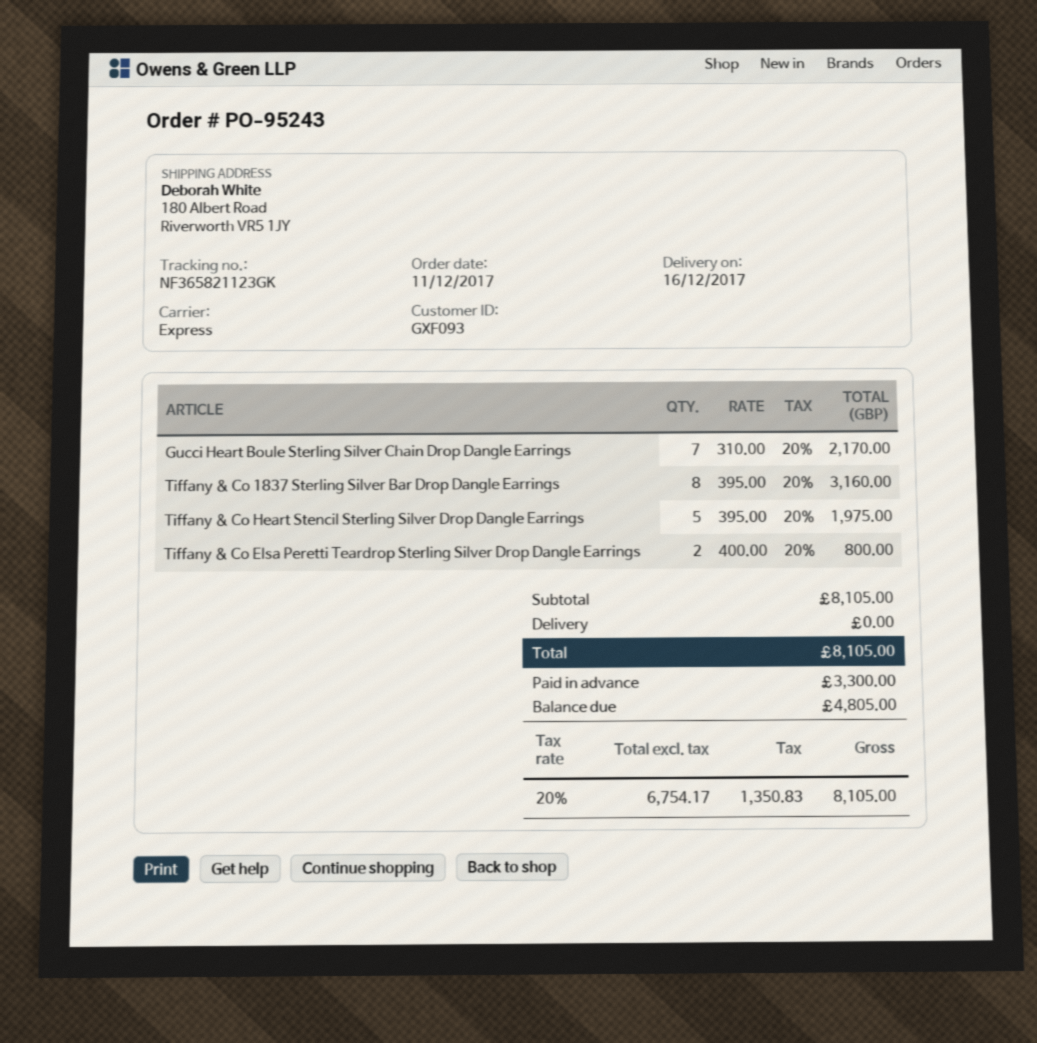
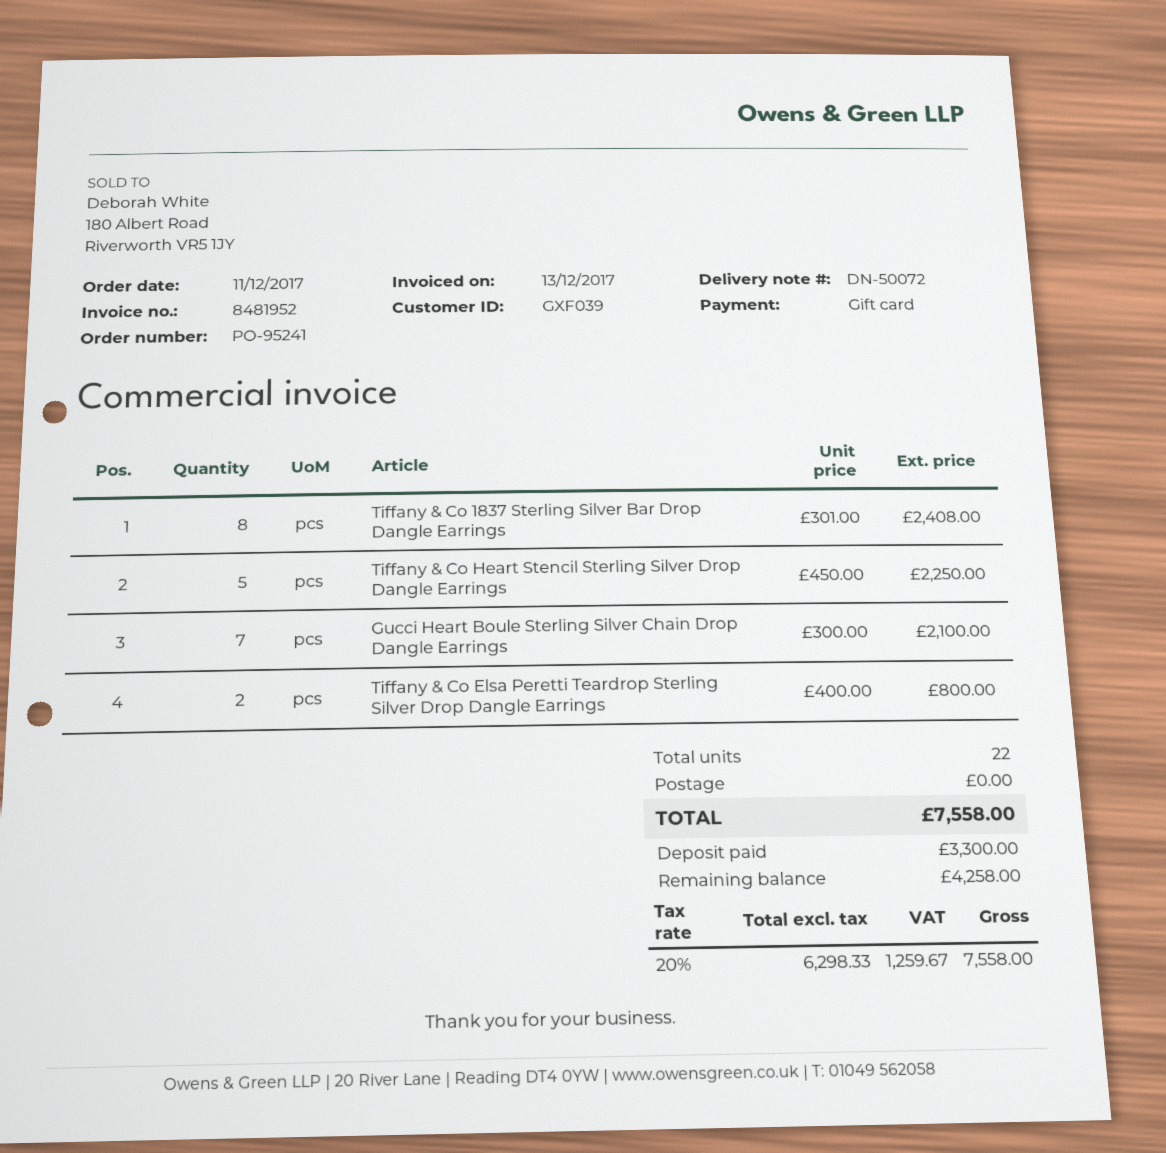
order number: PO-95243 -> PO-95241
customer number: GXF093 -> GXF039
Gucci Heart Boule Sterling Silver Chain Drop Dangle Earrings: 7 x 310.00 = 2170.00 -> 7 x 300.00 = 2100.00
Tiffany & Co 1837 Sterling Silver Bar Drop Dangle Earrings: 8 x 395.00 = 3160.00 -> 8 x 301.00 = 2408.00
Tiffany & Co Heart Stencil Sterling Silver Drop Dangle Earrings: 5 x 395.00 = 1975.00 -> 5 x 450.00 = 2250.00
net: 6754.17 -> 6298.33
tax: 20% = 1350.83 -> 20% = 1259.67
total: 8105.00 -> 7558.00
balance: 4805.00 -> 4258.00

